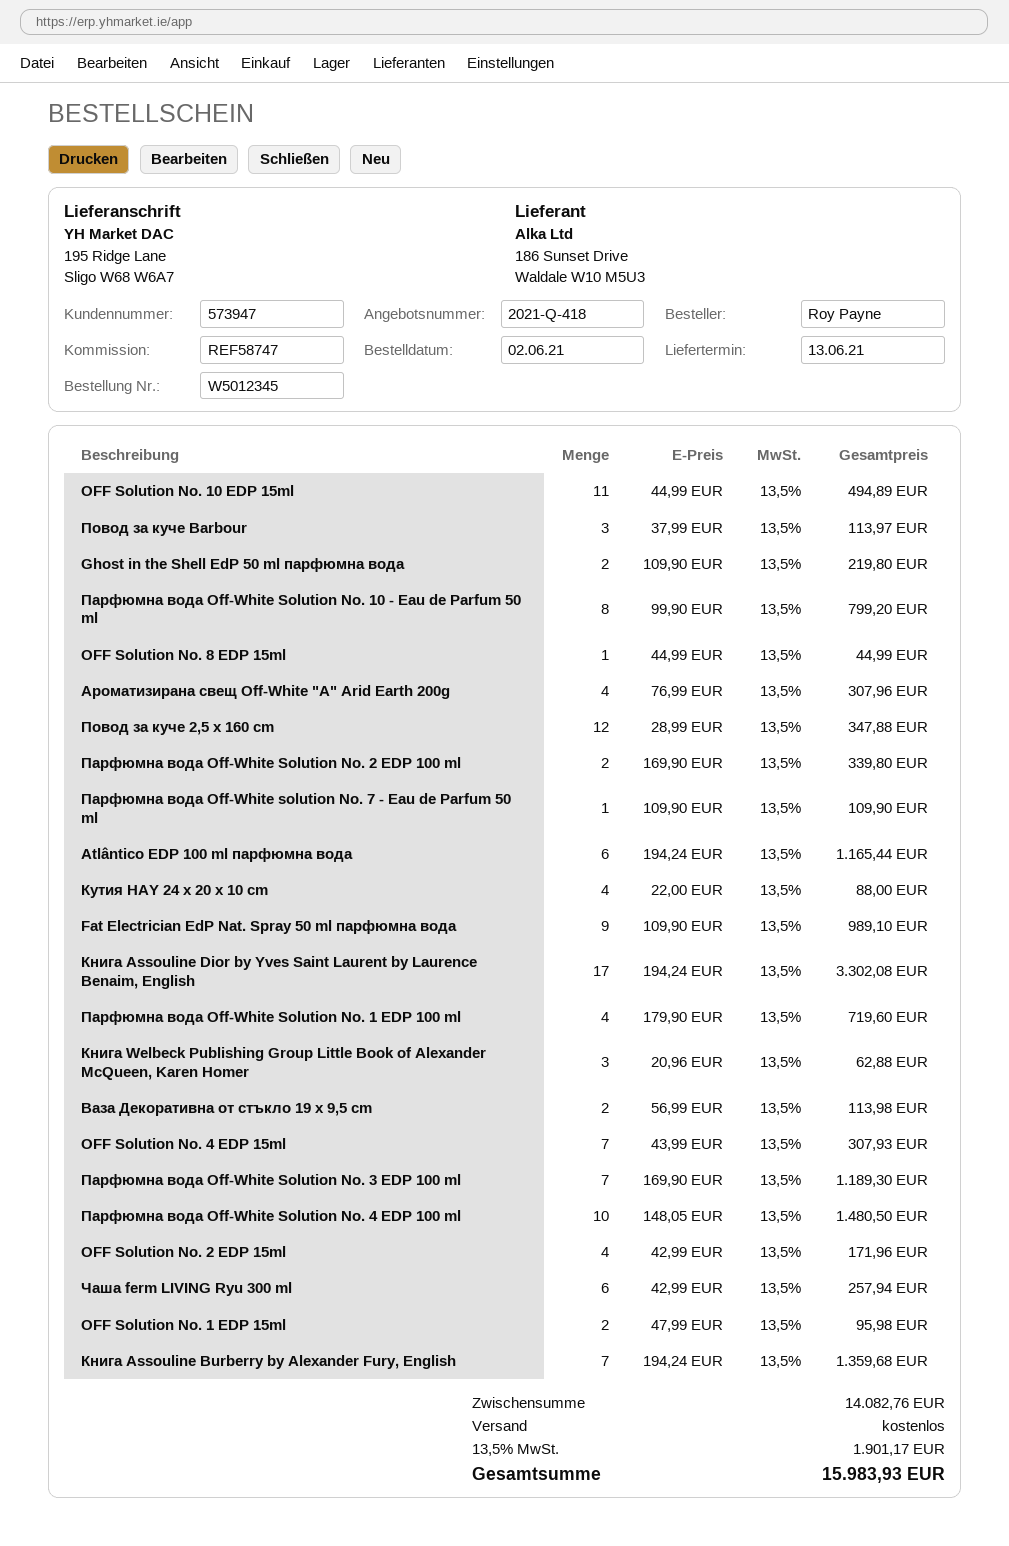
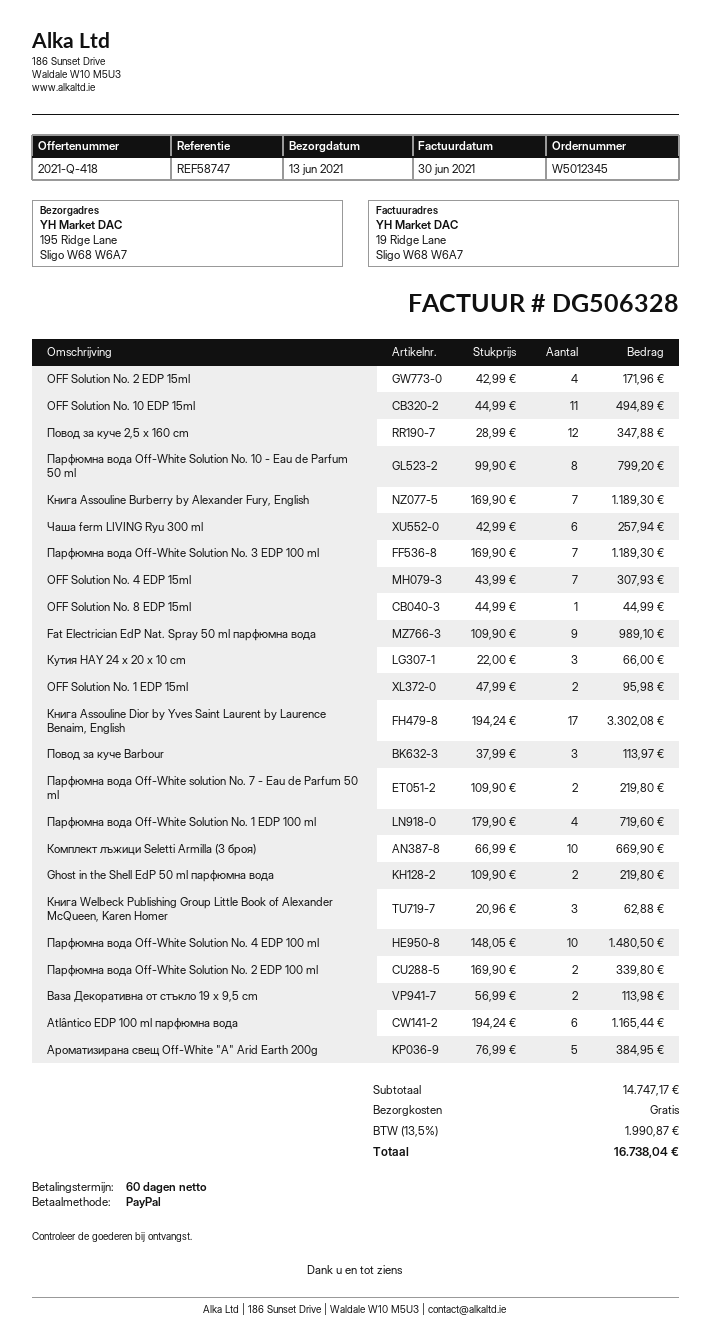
Ароматизирана свещ Off-White "A" Arid Earth 200g: 4 x 76.99 = 307.96 -> 5 x 76.99 = 384.95
Парфюмна вода Off-White solution No. 7 - Eau de Parfum 50 ml: 1 x 109.90 = 109.90 -> 2 x 109.90 = 219.80
Кутия HAY 24 x 20 x 10 cm: 4 x 22.00 = 88.00 -> 3 x 22.00 = 66.00
Книга Assouline Burberry by Alexander Fury, English: 7 x 194.24 = 1359.68 -> 7 x 169.90 = 1189.30
Комплект лъжици Seletti Armilla (3 броя): none -> 10 x 66.99 = 669.90
subtotal: 14082.76 -> 14747.17
tax: 13.5% = 1901.17 -> 13.5% = 1990.87
total: 15983.93 -> 16738.04

